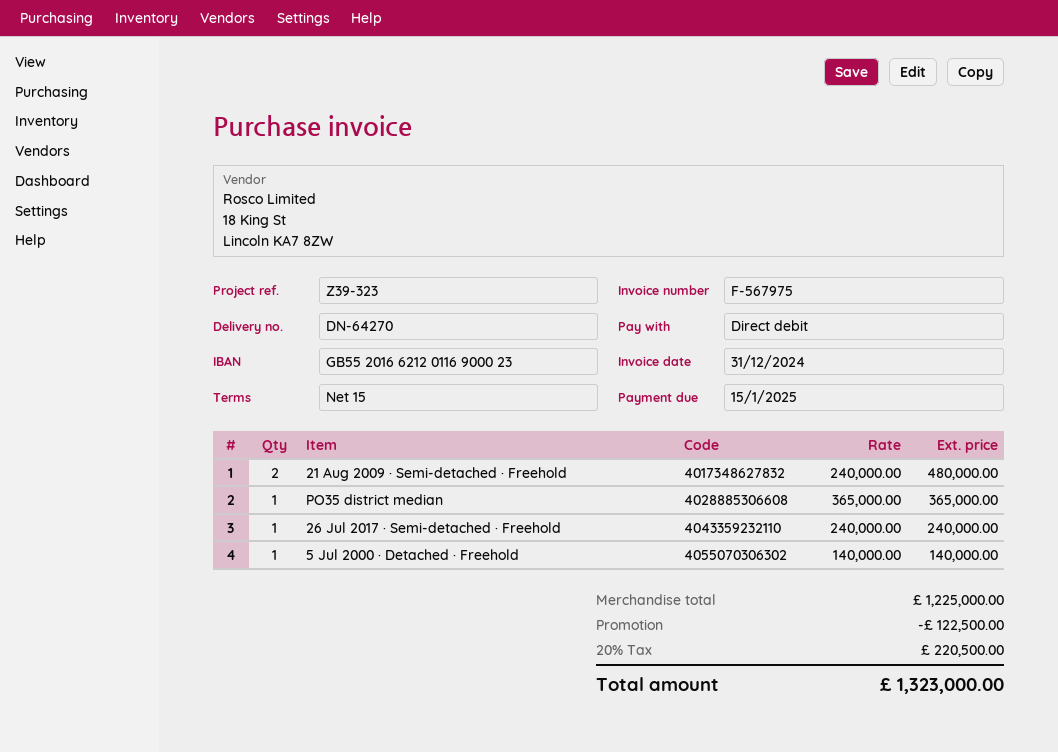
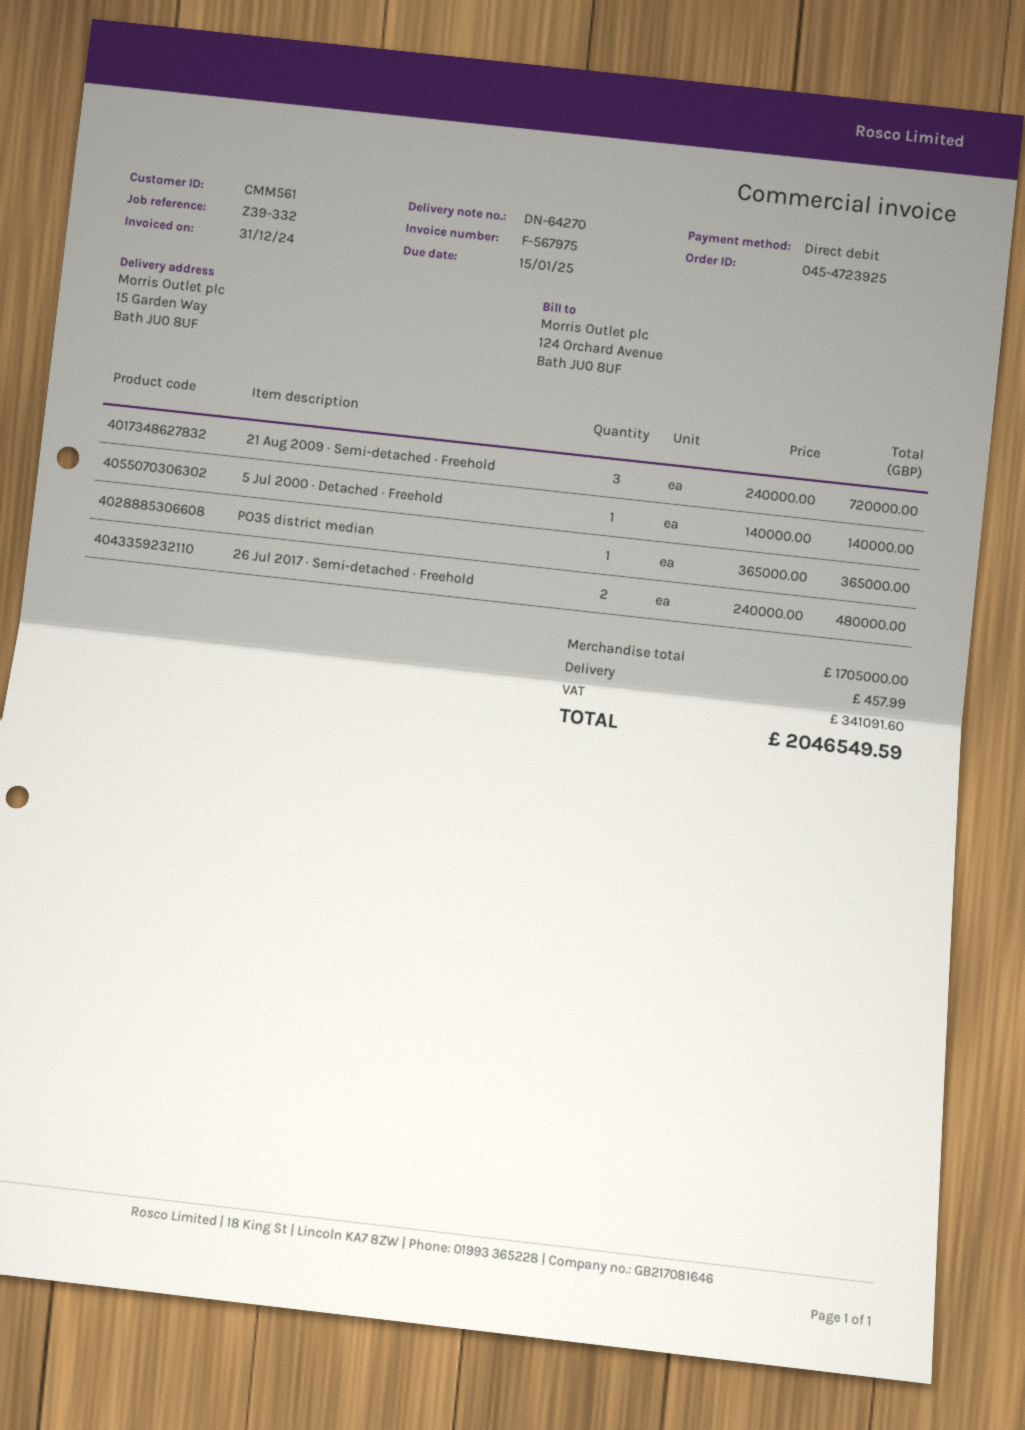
reference: Z39-323 -> Z39-332
21 Aug 2009 · Semi-detached · Freehold: 2 x 240000.00 = 480000.00 -> 3 x 240000.00 = 720000.00
26 Jul 2017 · Semi-detached · Freehold: 1 x 240000.00 = 240000.00 -> 2 x 240000.00 = 480000.00
subtotal: 1225000.00 -> 1705000.00
discount: 122500.00 -> none
shipping: none -> 457.99
tax: 220500.00 -> 341091.60
total: 1323000.00 -> 2046549.59

